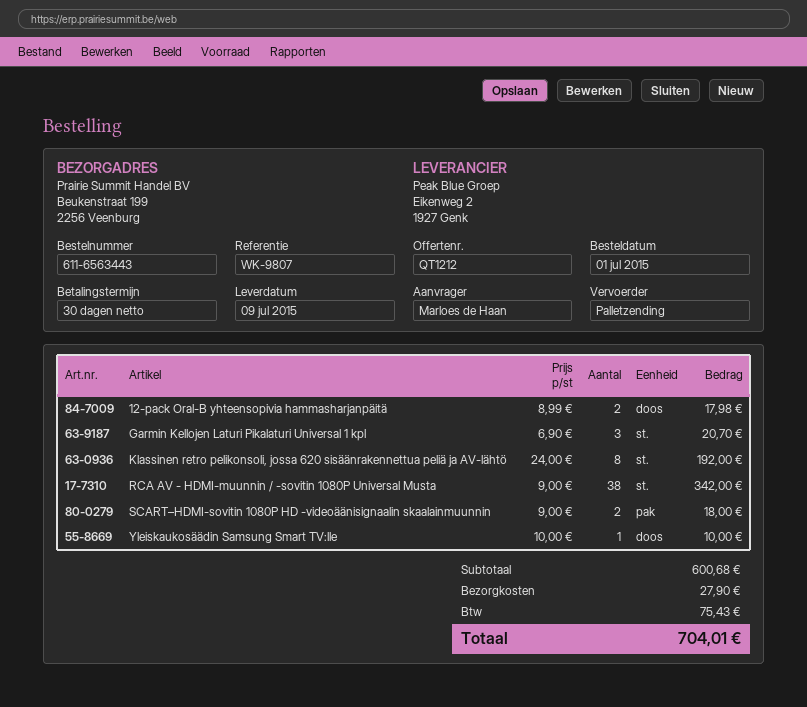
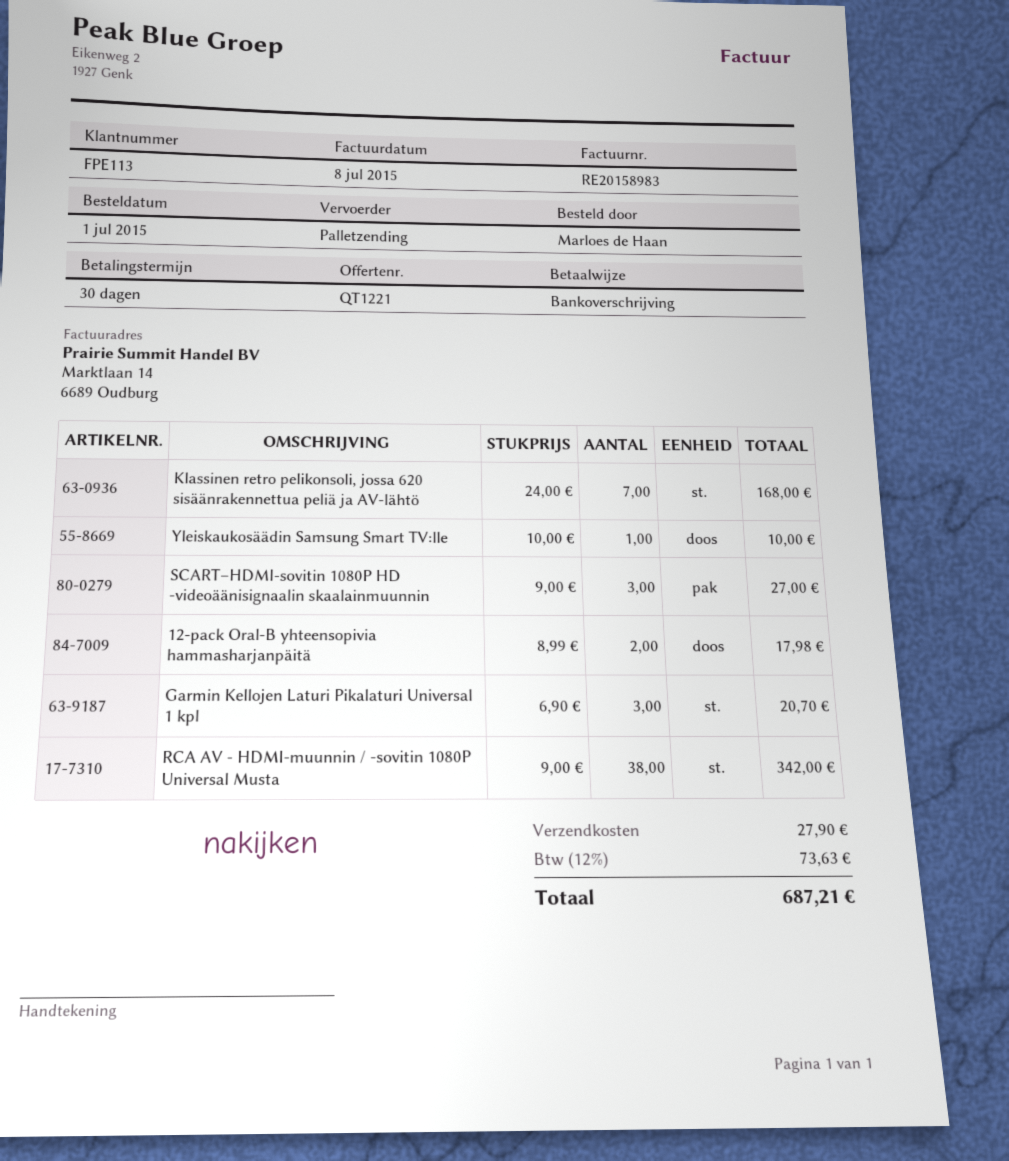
quote number: QT1212 -> QT1221
Klassinen retro pelikonsoli, jossa 620 sisäänrakennettua peliä ja AV-lähtö: 8 x 24.00 = 192.00 -> 7 x 24.00 = 168.00
SCART–HDMI-sovitin 1080P HD -videoäänisignaalin skaalainmuunnin: 2 x 9.00 = 18.00 -> 3 x 9.00 = 27.00
tax: 75.43 -> 73.63
total: 704.01 -> 687.21

